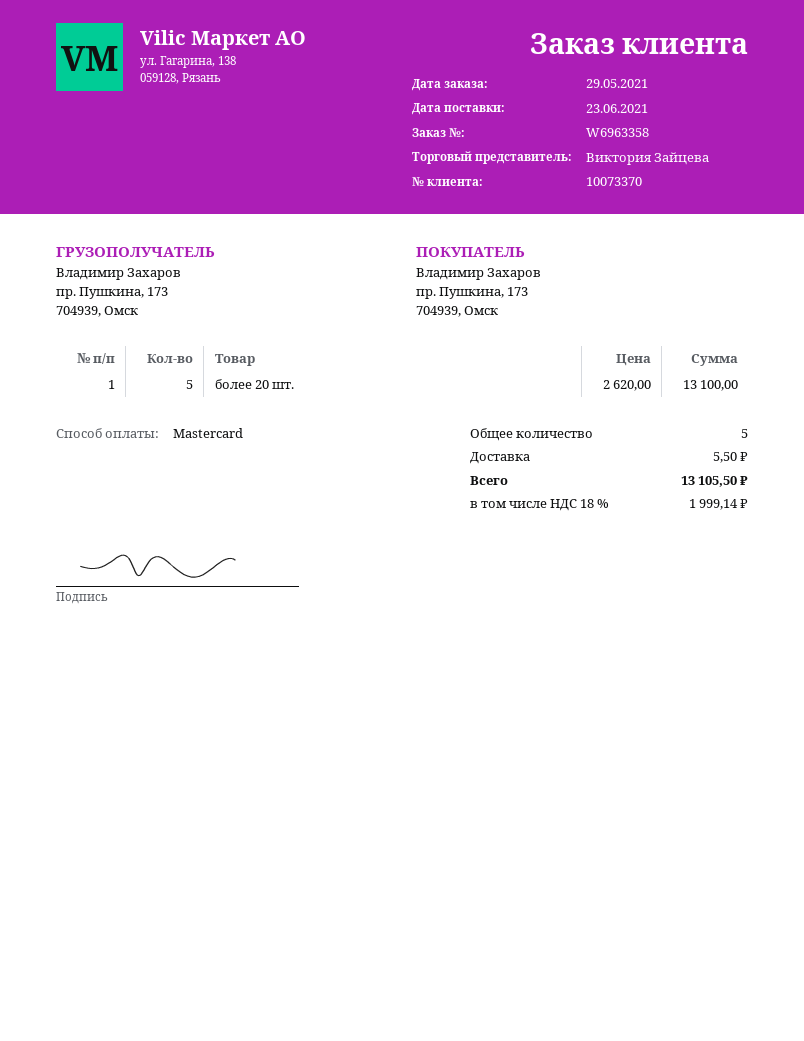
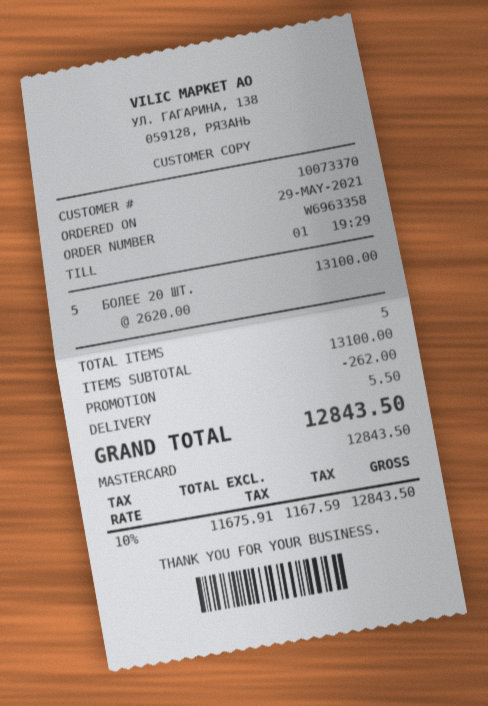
discount: none -> 262.00
tax: 18% = 1999.14 -> 10% = 1167.59
total: 13105.50 -> 12843.50

